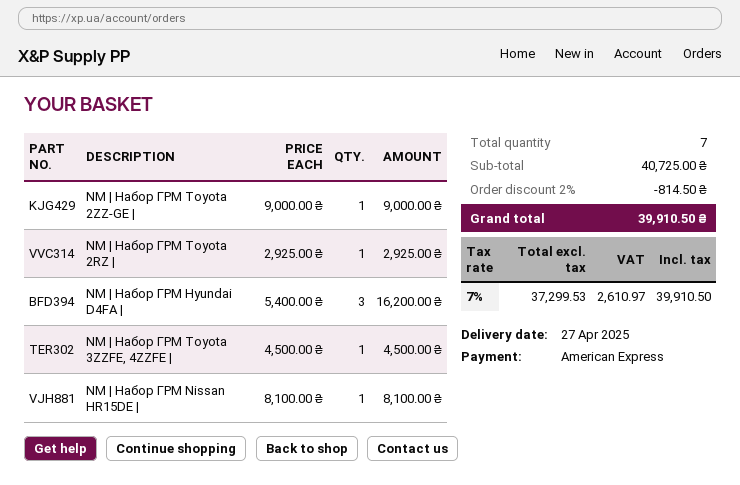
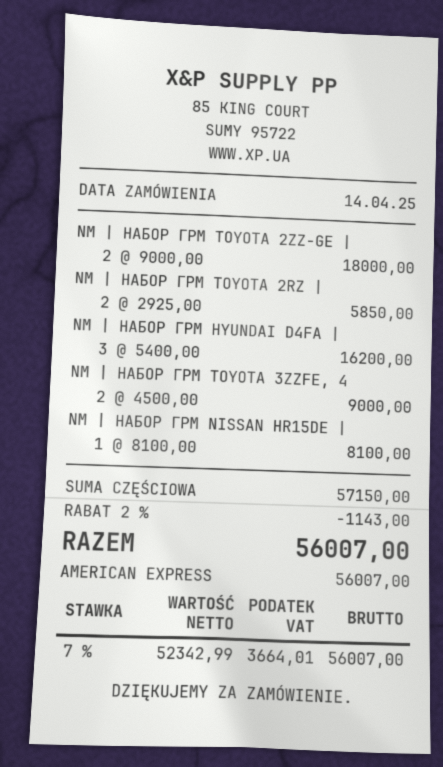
NM | Набор ГРМ Toyota 2ZZ-GE |: 1 x 9000.00 = 9000.00 -> 2 x 9000.00 = 18000.00
NM | Набор ГРМ Toyota 2RZ |: 1 x 2925.00 = 2925.00 -> 2 x 2925.00 = 5850.00
NM | Набор ГРМ Toyota 3ZZFE, 4ZZFE |: 1 x 4500.00 = 4500.00 -> 2 x 4500.00 = 9000.00
subtotal: 40725.00 -> 57150.00
discount: 2% = 814.50 -> 2% = 1143.00
net: 37299.53 -> 52342.99
tax: 7% = 2610.97 -> 7% = 3664.01
total: 39910.50 -> 56007.00

